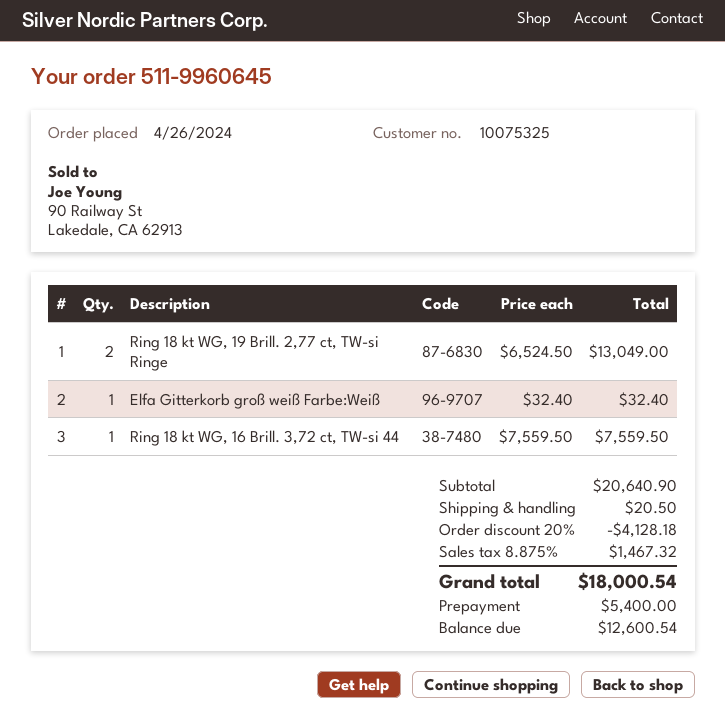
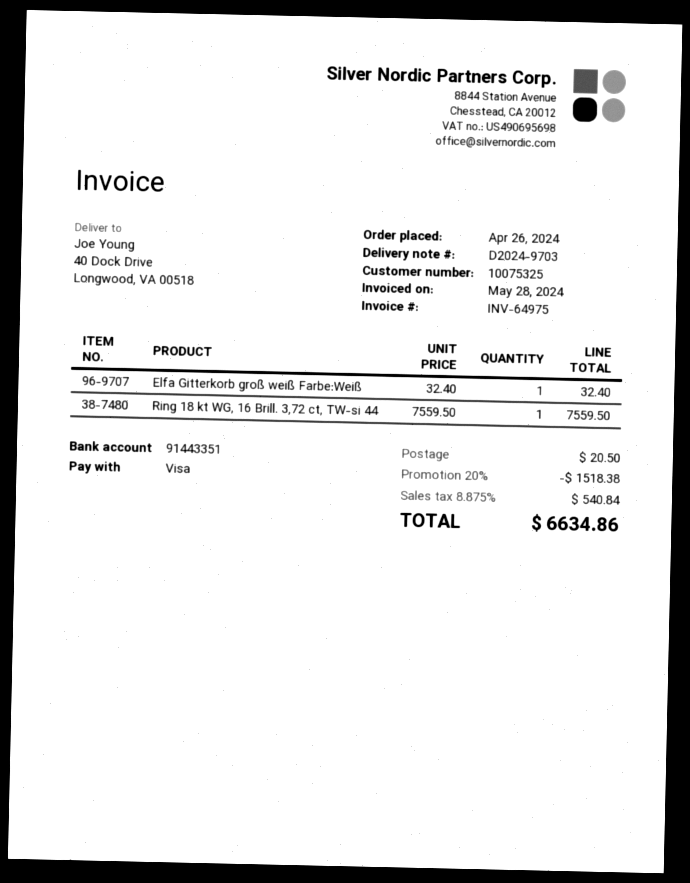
Ring 18 kt WG, 19 Brill. 2,77 ct, TW-si Ringe: 2 x 6524.50 = 13049.00 -> none
discount: 20% = 4128.18 -> 20% = 1518.38
tax: 8.875% = 1467.32 -> 8.875% = 540.84
total: 18000.54 -> 6634.86

